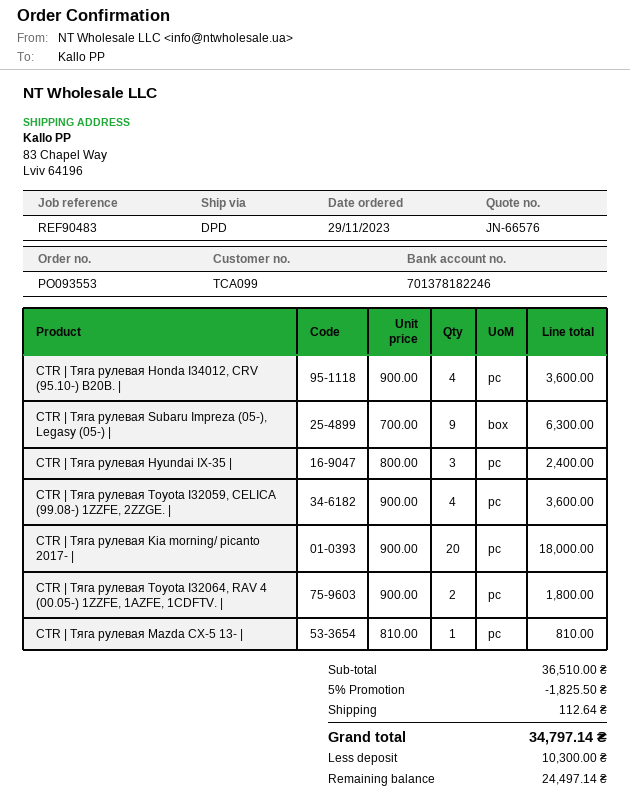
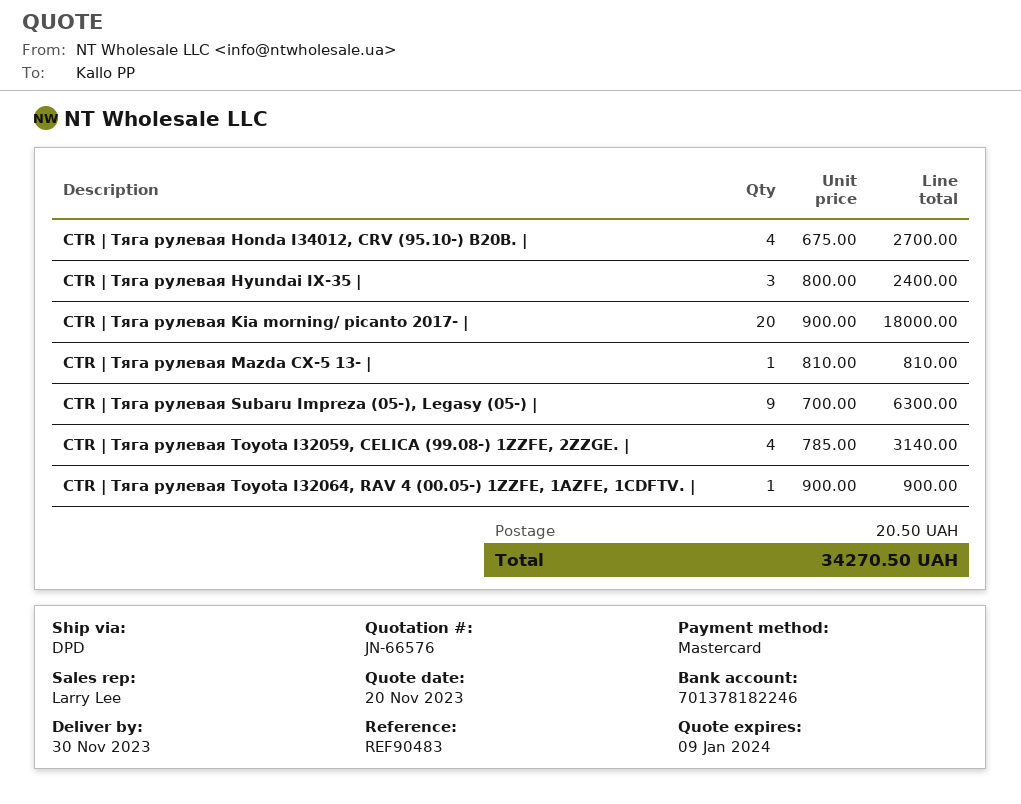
CTR | Тяга рулевая Honda I34012, CRV (95.10-) B20B. |: 4 x 900.00 = 3600.00 -> 4 x 675.00 = 2700.00
CTR | Тяга рулевая Toyota I32059, CELICA (99.08-) 1ZZFE, 2ZZGE. |: 4 x 900.00 = 3600.00 -> 4 x 785.00 = 3140.00
CTR | Тяга рулевая Toyota I32064, RAV 4 (00.05-) 1ZZFE, 1AZFE, 1CDFTV. |: 2 x 900.00 = 1800.00 -> 1 x 900.00 = 900.00
discount: 5% = 1825.50 -> none
shipping: 112.64 -> 20.50
total: 34797.14 -> 34270.50

